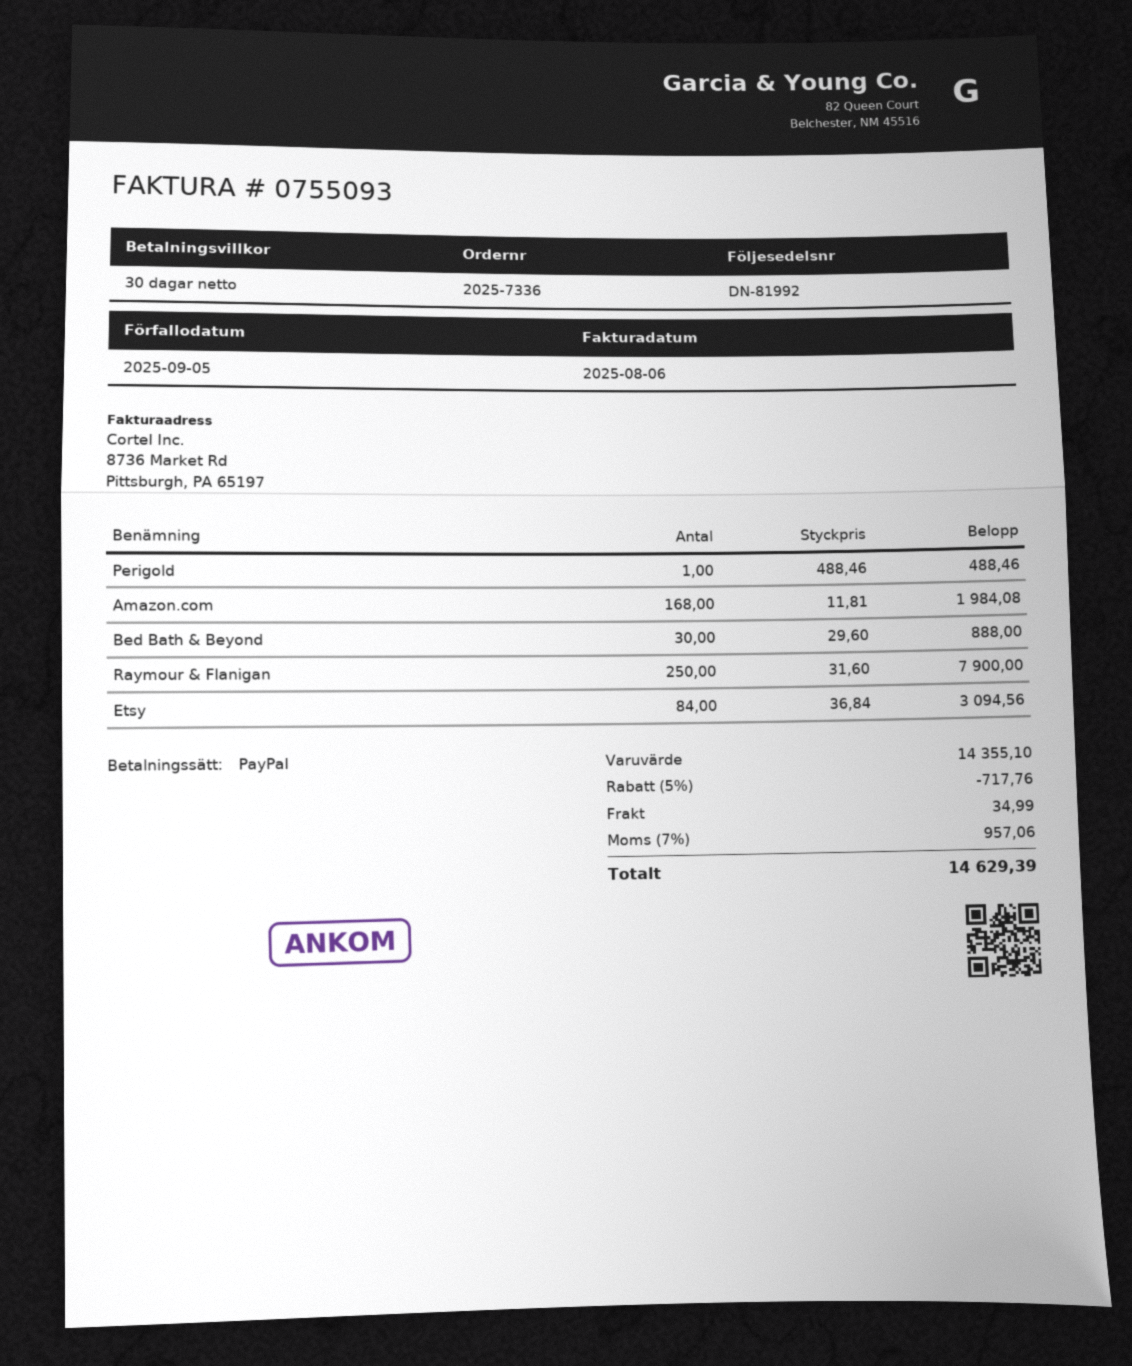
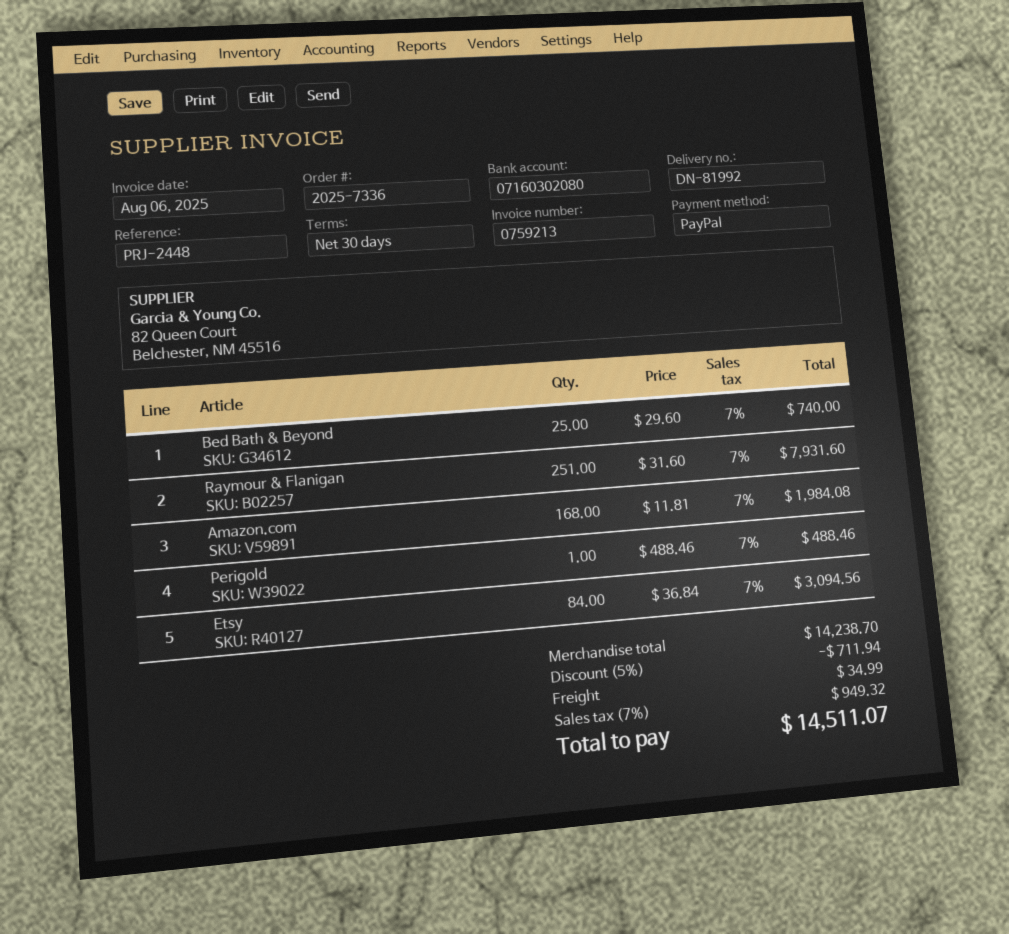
invoice number: 0755093 -> 0759213
Bed Bath & Beyond: 30 x 29.60 = 888.00 -> 25 x 29.60 = 740.00
Raymour & Flanigan: 250 x 31.60 = 7900.00 -> 251 x 31.60 = 7931.60
subtotal: 14355.10 -> 14238.70
discount: 5% = 717.76 -> 5% = 711.94
tax: 7% = 957.06 -> 7% = 949.32
total: 14629.39 -> 14511.07

